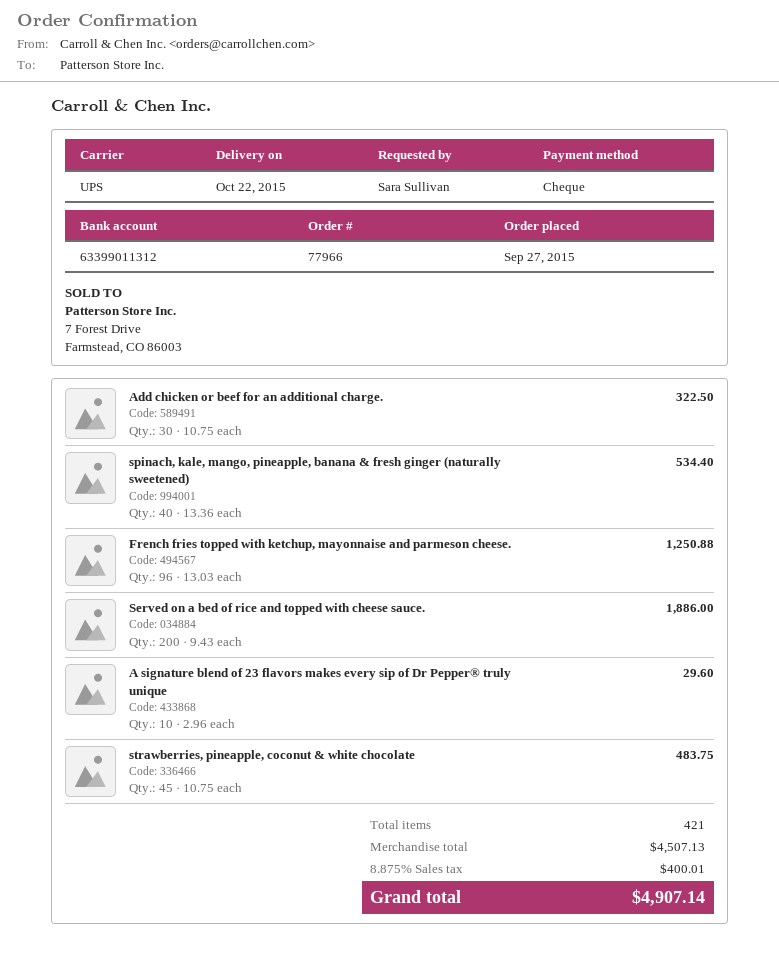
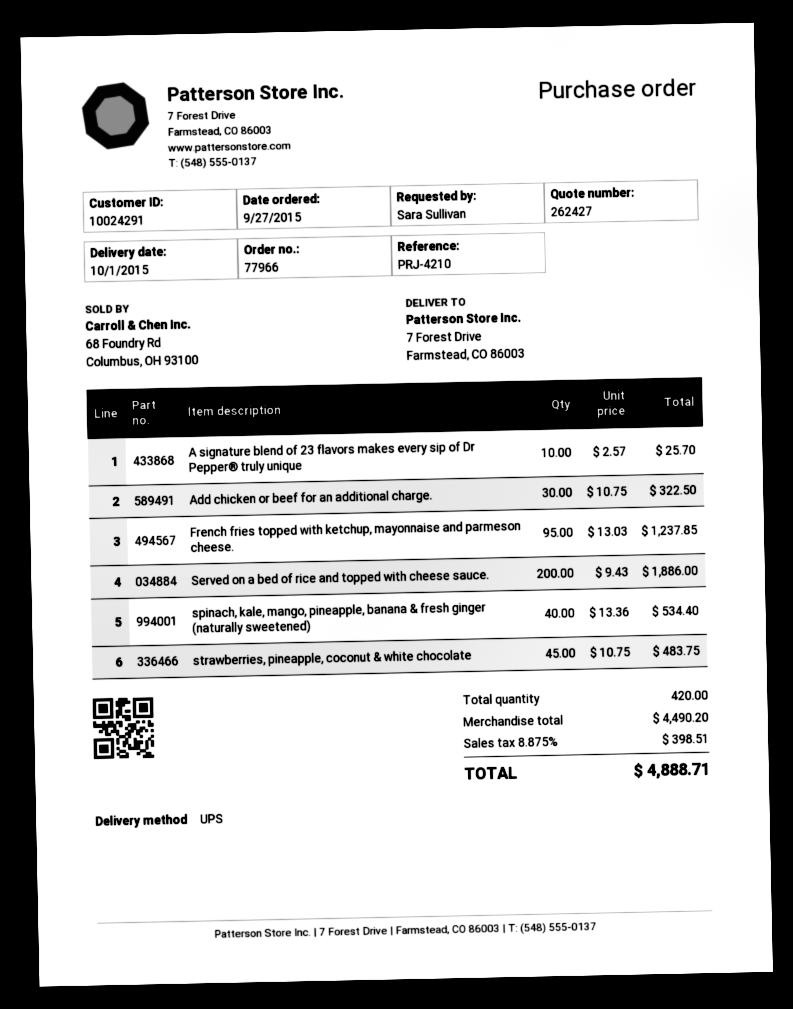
delivery date: 2015-10-22 -> 2015-10-01
French fries topped with ketchup, mayonnaise and parmeson cheese.: 96 x 13.03 = 1250.88 -> 95 x 13.03 = 1237.85
A signature blend of 23 flavors makes every sip of Dr Pepper® truly unique: 10 x 2.96 = 29.60 -> 10 x 2.57 = 25.70
total quantity: 421 -> 420
subtotal: 4507.13 -> 4490.20
tax: 8.875% = 400.01 -> 8.875% = 398.51
total: 4907.14 -> 4888.71

